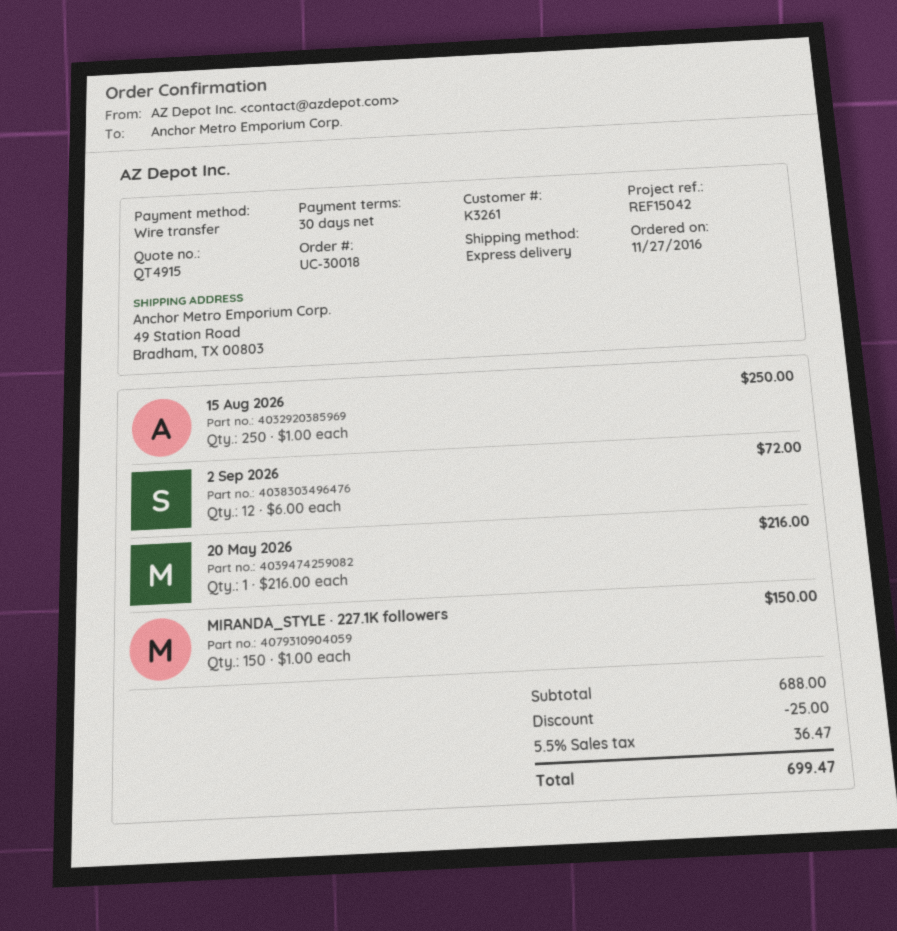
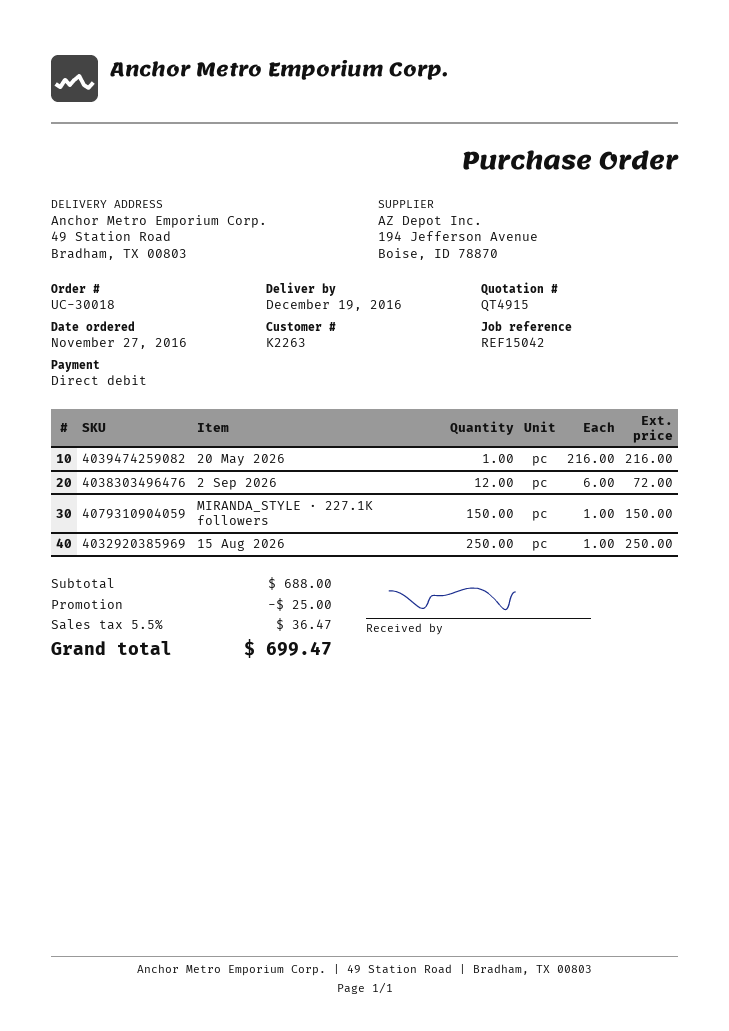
customer number: K3261 -> K2263
payment method: bank transfer -> direct debit

